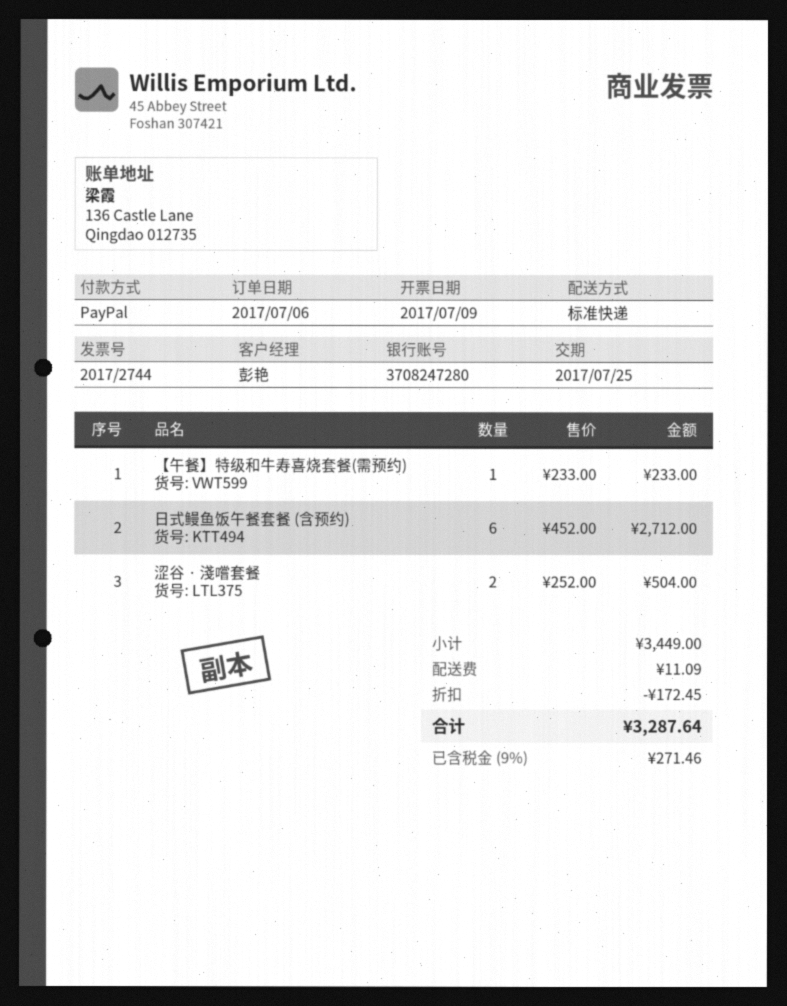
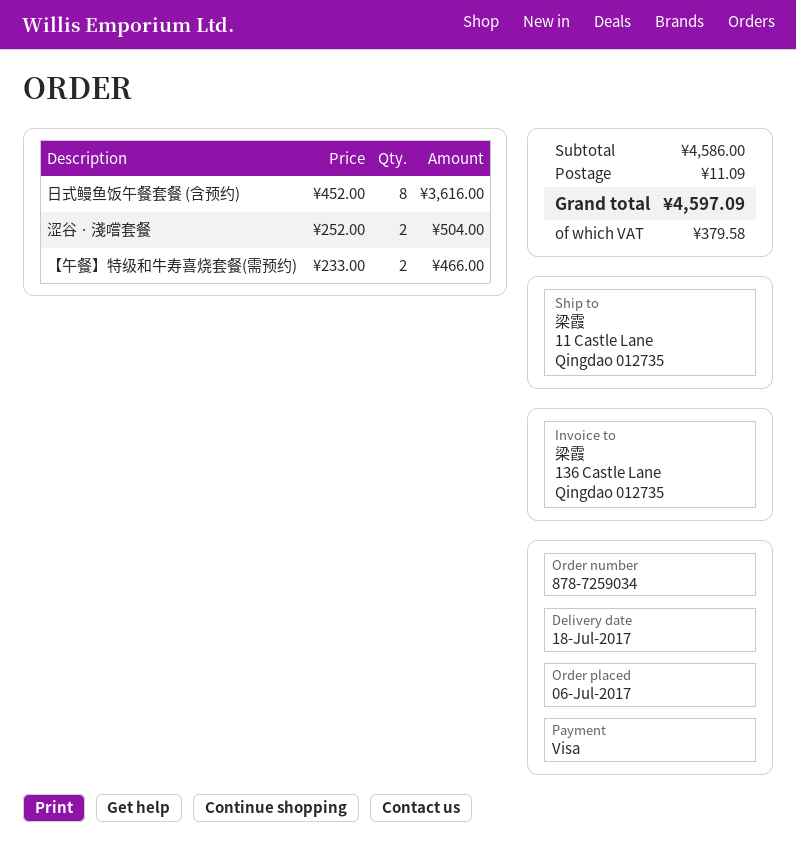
delivery date: 2017-07-25 -> 2017-07-18
payment method: PayPal -> Visa
【午餐】特级和牛寿喜烧套餐(需预约): 1 x 233.00 = 233.00 -> 2 x 233.00 = 466.00
日式鳗鱼饭午餐套餐 (含预约): 6 x 452.00 = 2712.00 -> 8 x 452.00 = 3616.00
subtotal: 3449.00 -> 4586.00
discount: 172.45 -> none
tax: 271.46 -> 379.58
total: 3287.64 -> 4597.09

